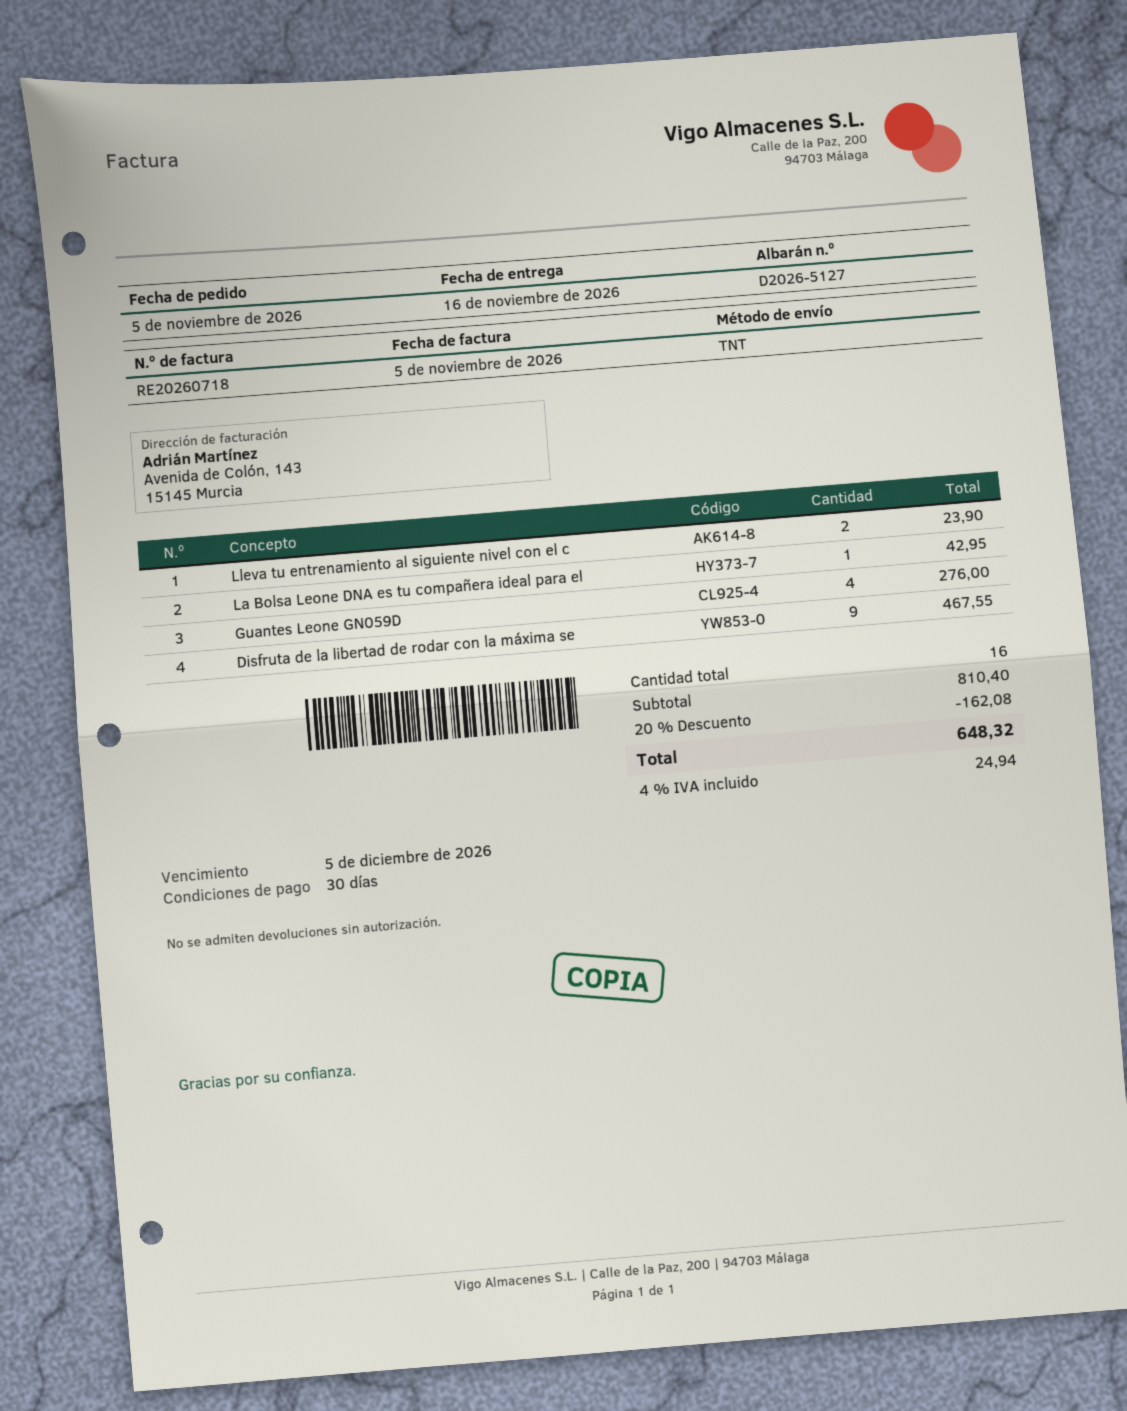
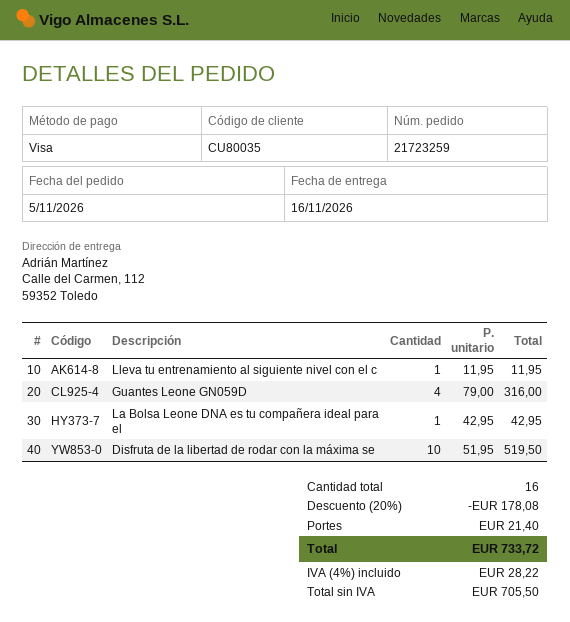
Lleva tu entrenamiento al siguiente nivel con el c: 2 for 23.90 -> 1 for 11.95
Guantes Leone GN059D: 4 for 276.00 -> 4 for 316.00
Disfruta de la libertad de rodar con la máxima se: 9 for 467.55 -> 10 for 519.50
discount: 20% = 162.08 -> 20% = 178.08
shipping: none -> 21.40
tax: 4% = 24.94 -> 4% = 28.22
total: 648.32 -> 733.72

